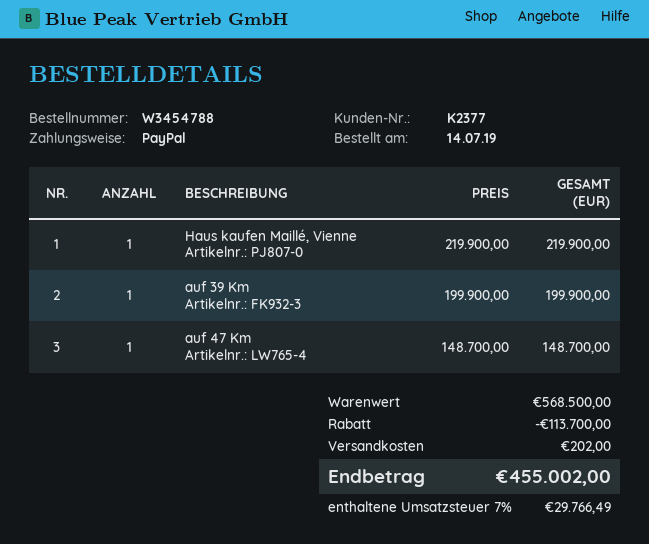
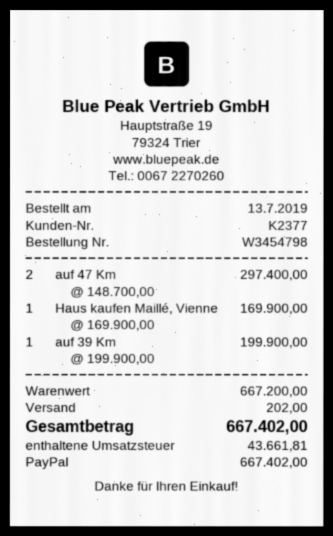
order number: W3454788 -> W3454798
order date: 2019-07-14 -> 2019-07-13
Haus kaufen Maillé, Vienne: 1 x 219900.00 = 219900.00 -> 1 x 169900.00 = 169900.00
auf 47 Km: 1 x 148700.00 = 148700.00 -> 2 x 148700.00 = 297400.00
subtotal: 568500.00 -> 667200.00
discount: 113700.00 -> none
tax: 29766.49 -> 43661.81
total: 455002.00 -> 667402.00

